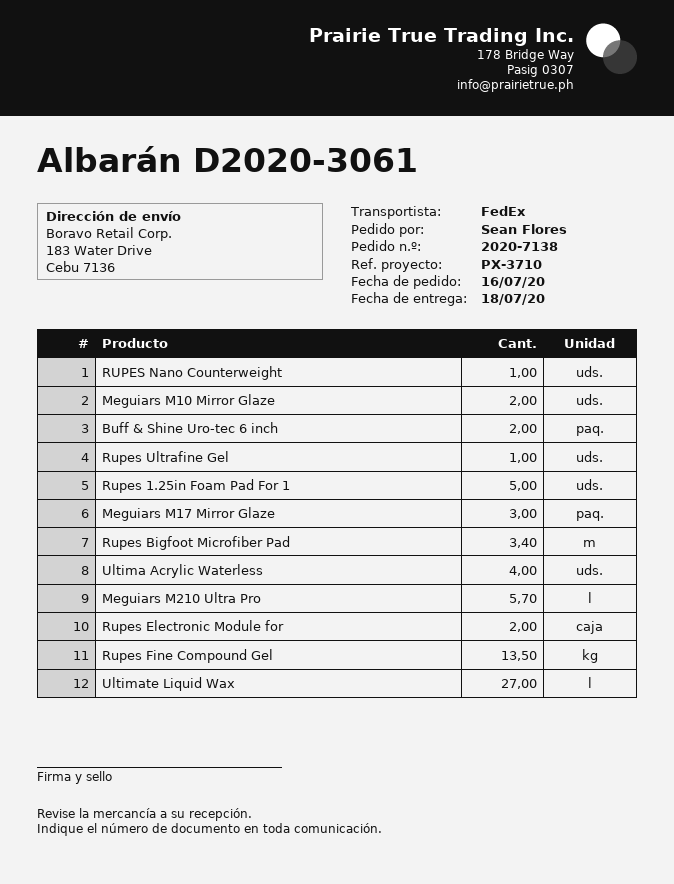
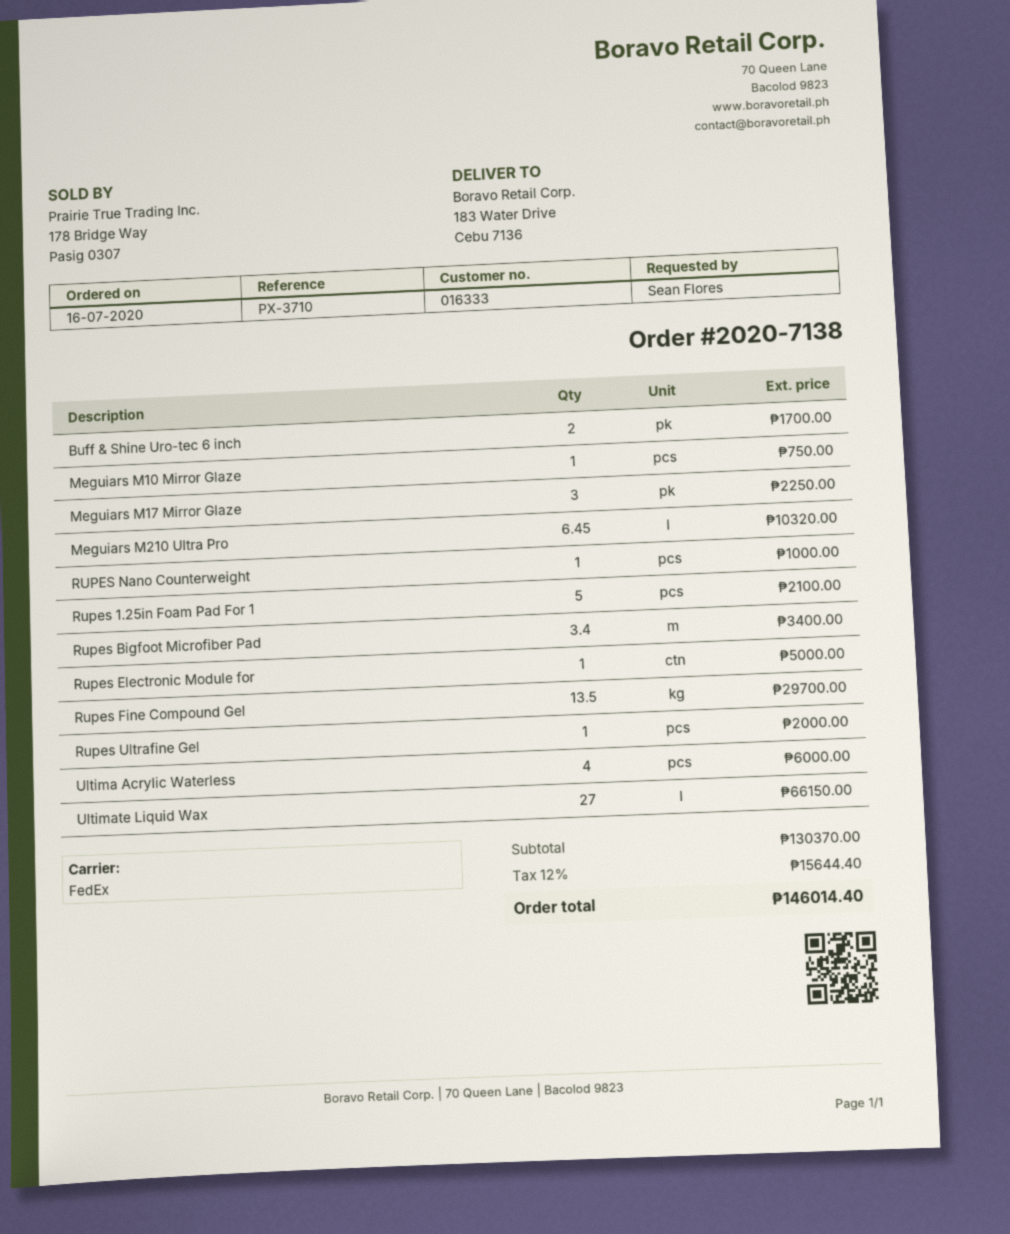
Meguiars M10 Mirror Glaze: 2 -> 1
Meguiars M210 Ultra Pro: 5.7 -> 6.45
Rupes Electronic Module for: 2 -> 1

